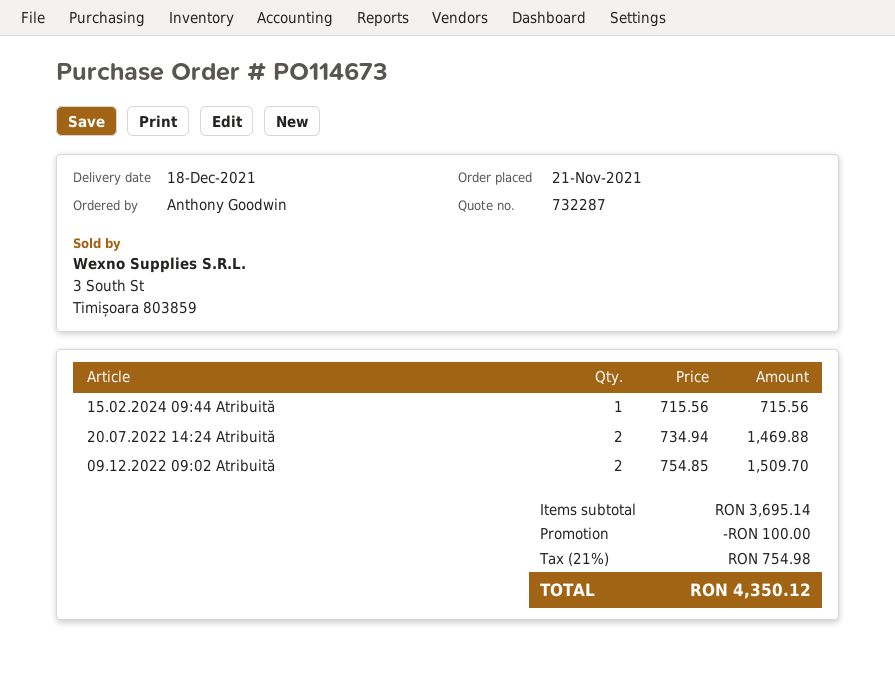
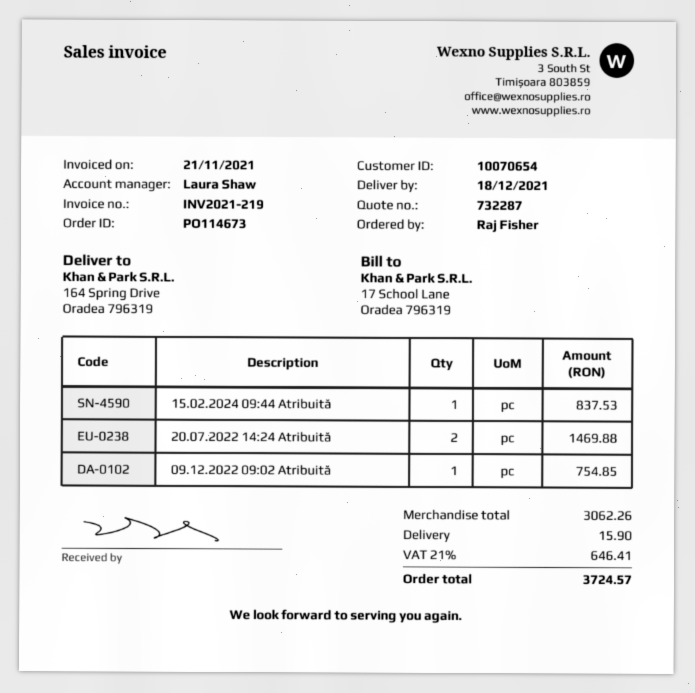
ordered by: Anthony Goodwin -> Raj Fisher
15.02.2024 09:44 Atribuită: 1 for 715.56 -> 1 for 837.53
09.12.2022 09:02 Atribuită: 2 for 1509.70 -> 1 for 754.85
subtotal: 3695.14 -> 3062.26
discount: 100.00 -> none
shipping: none -> 15.90
tax: 21% = 754.98 -> 21% = 646.41
total: 4350.12 -> 3724.57

